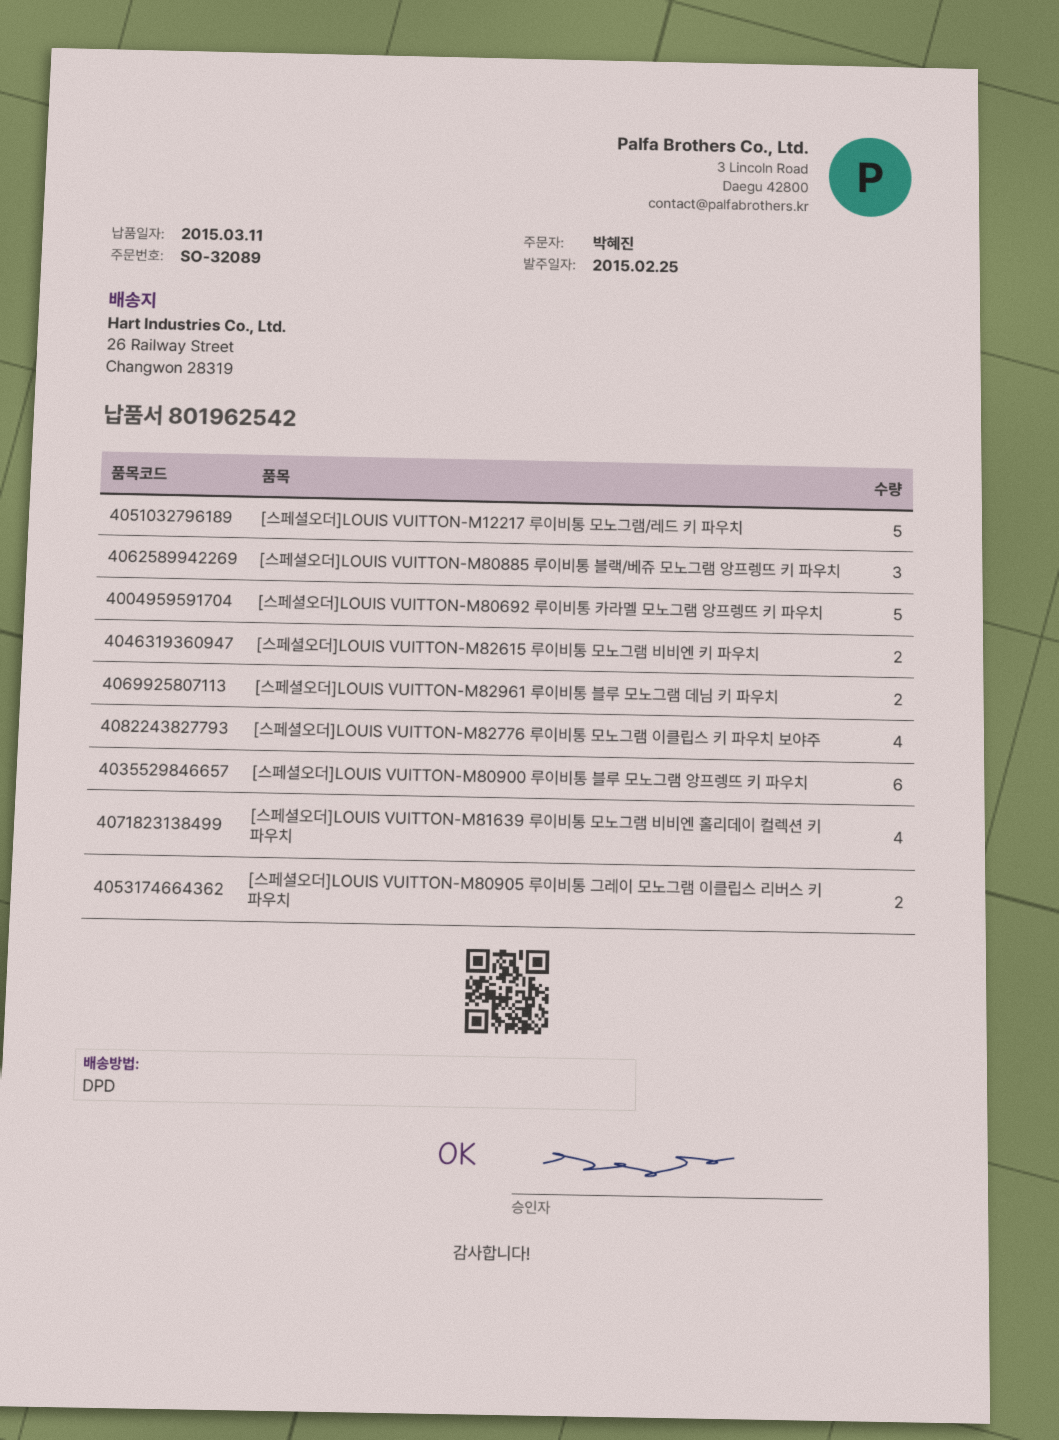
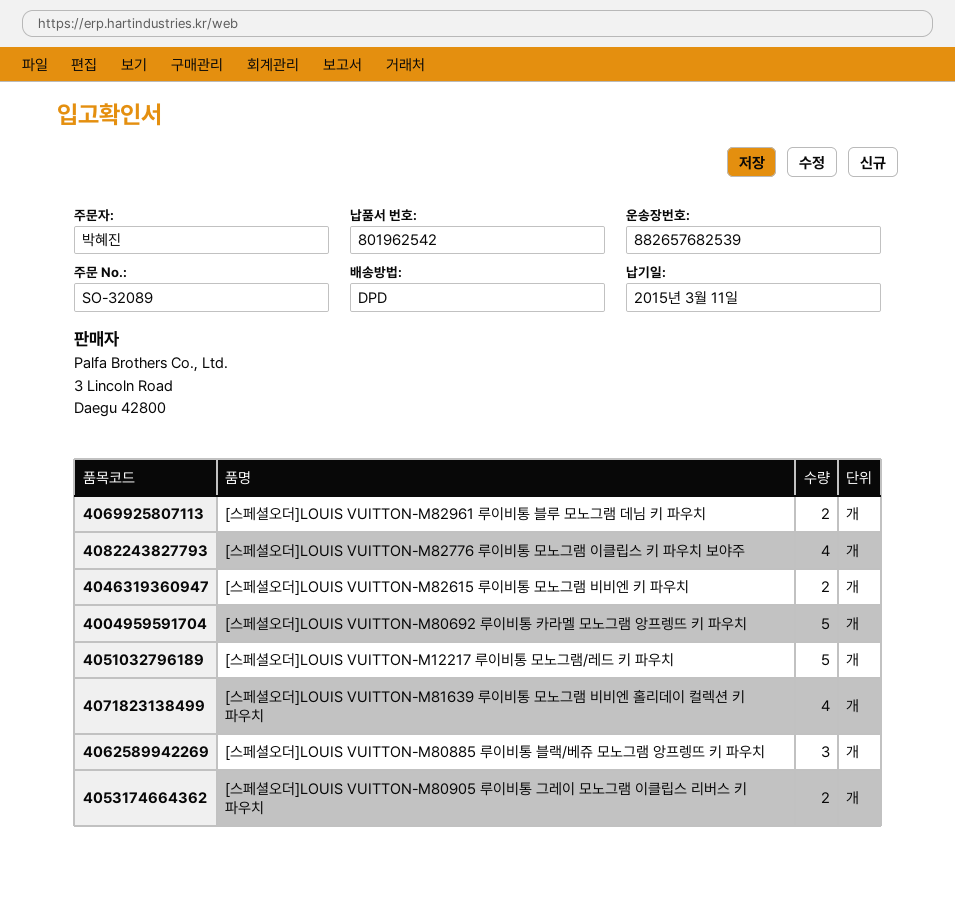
[스페셜오더]LOUIS VUITTON-M80900 루이비통 블루 모노그램 앙프렝뜨 키 파우치: 6 -> none

